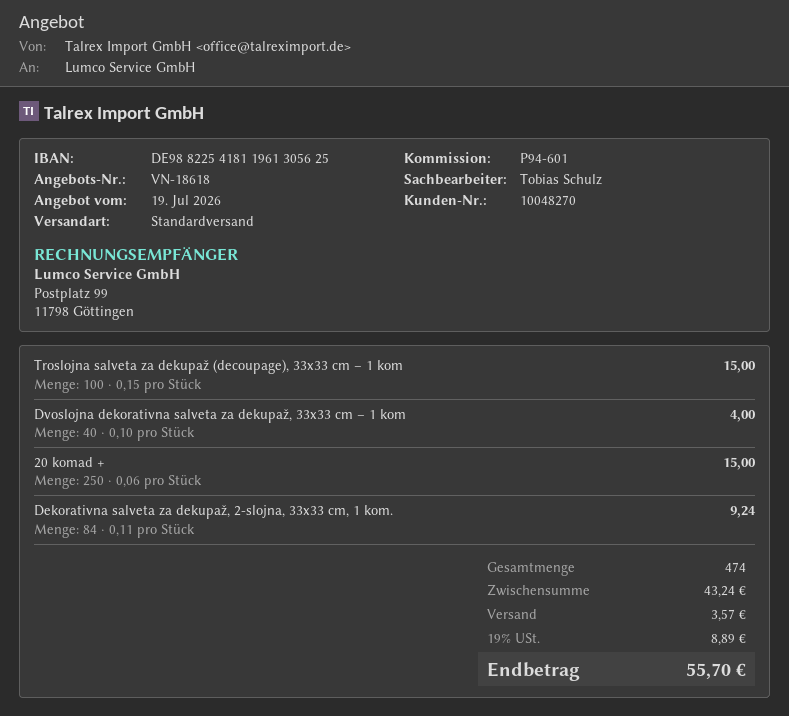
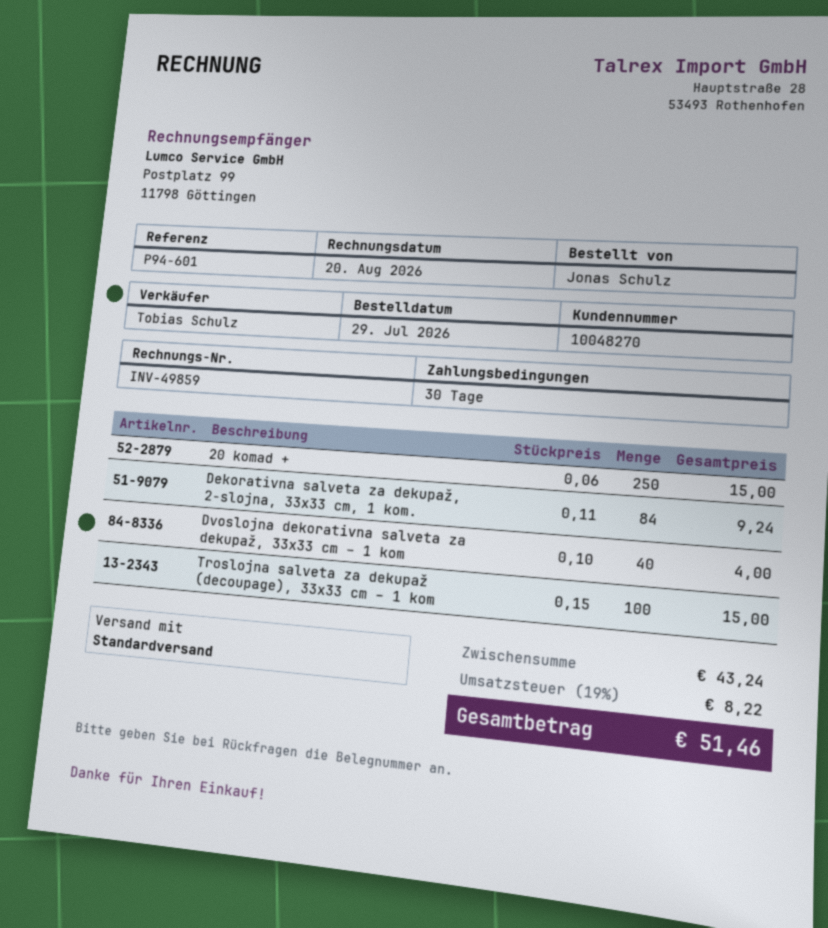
shipping: 3.57 -> none
tax: 19% = 8.89 -> 19% = 8.22
total: 55.70 -> 51.46

